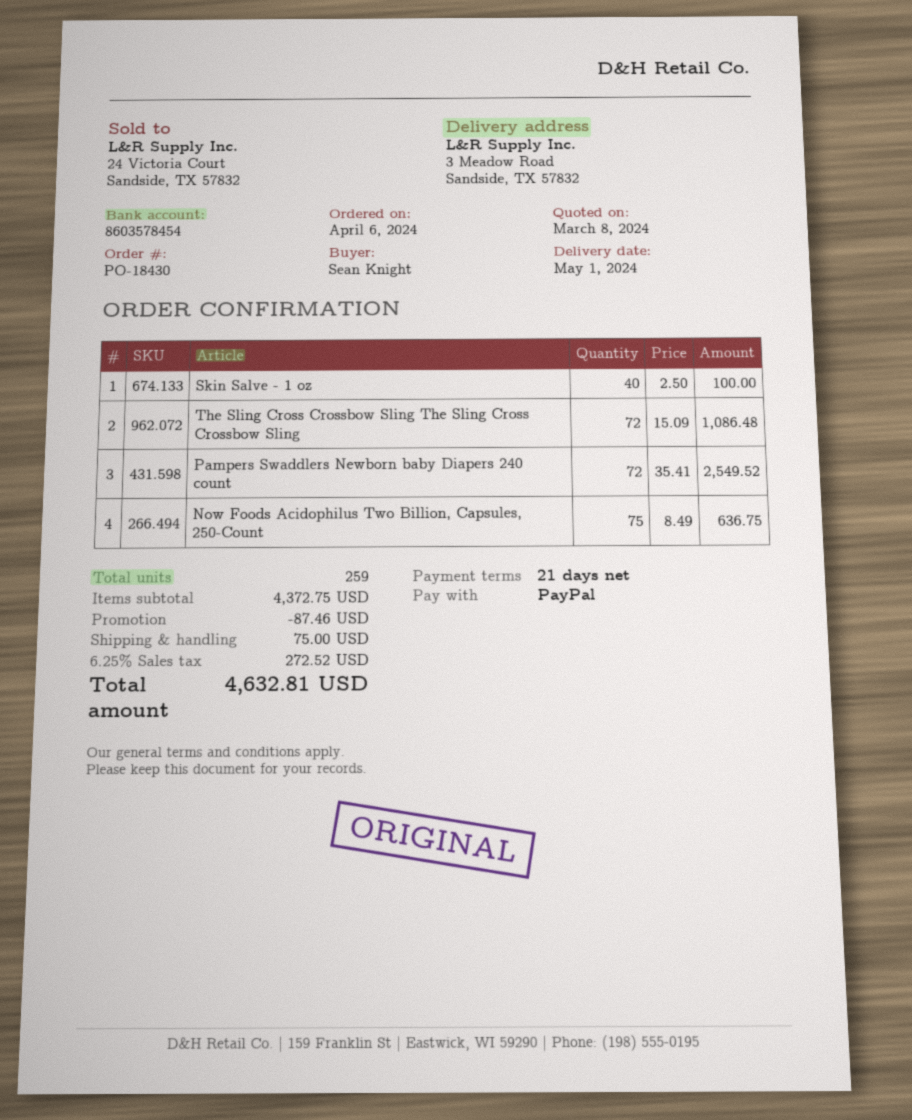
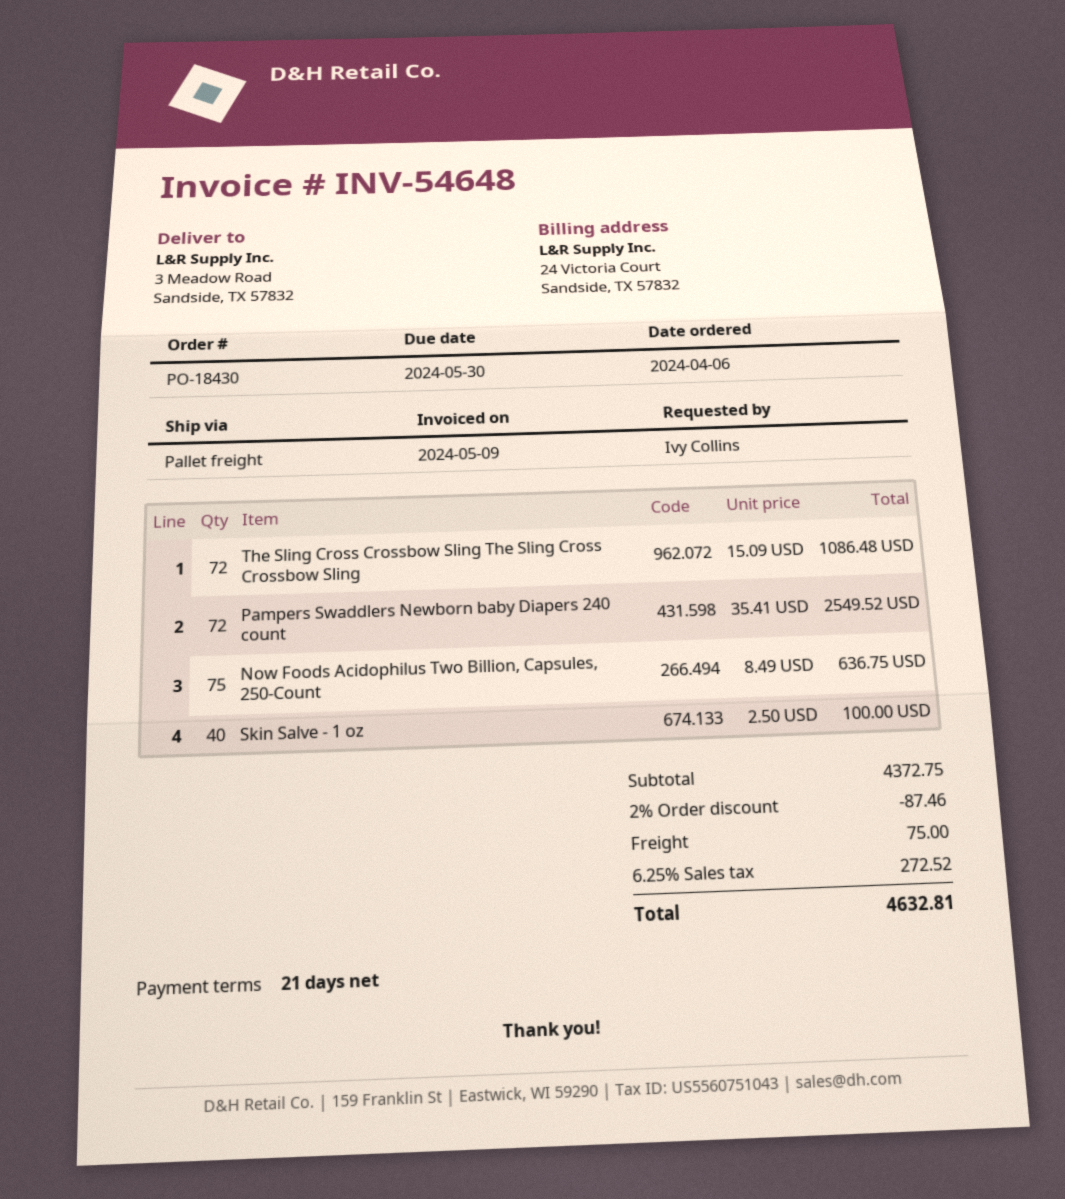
ordered by: Sean Knight -> Ivy Collins

